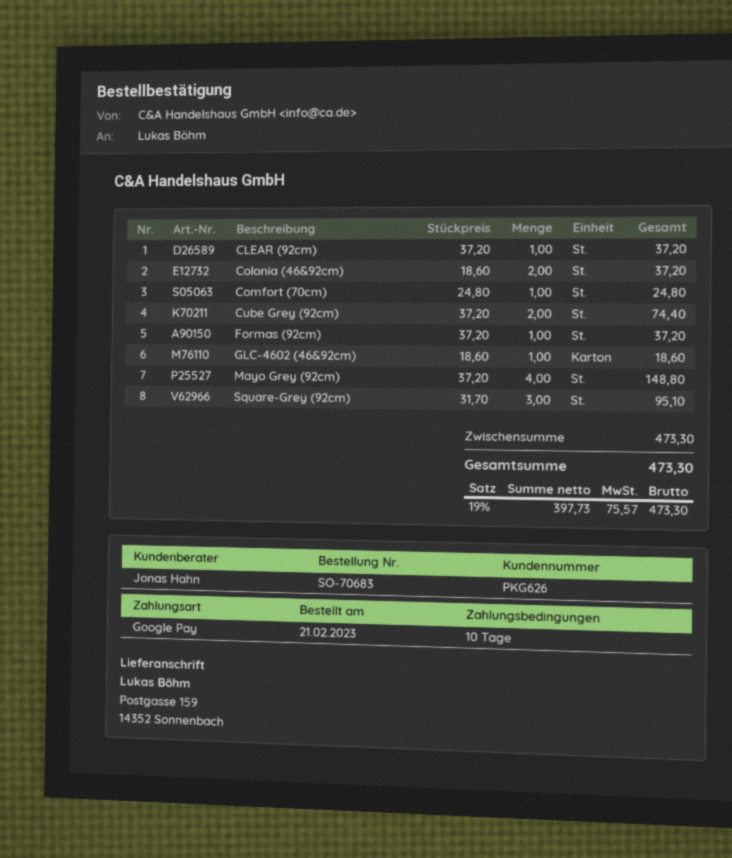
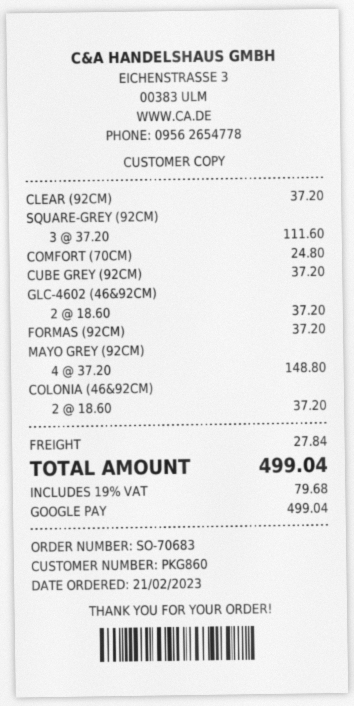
customer number: PKG626 -> PKG860
Cube Grey (92cm): 2 x 37.20 = 74.40 -> 1 x 37.20 = 37.20
GLC-4602 (46&92cm): 1 x 18.60 = 18.60 -> 2 x 18.60 = 37.20
Square-Grey (92cm): 3 x 31.70 = 95.10 -> 3 x 37.20 = 111.60
shipping: none -> 27.84
tax: 19% = 75.57 -> 19% = 79.68
total: 473.30 -> 499.04

